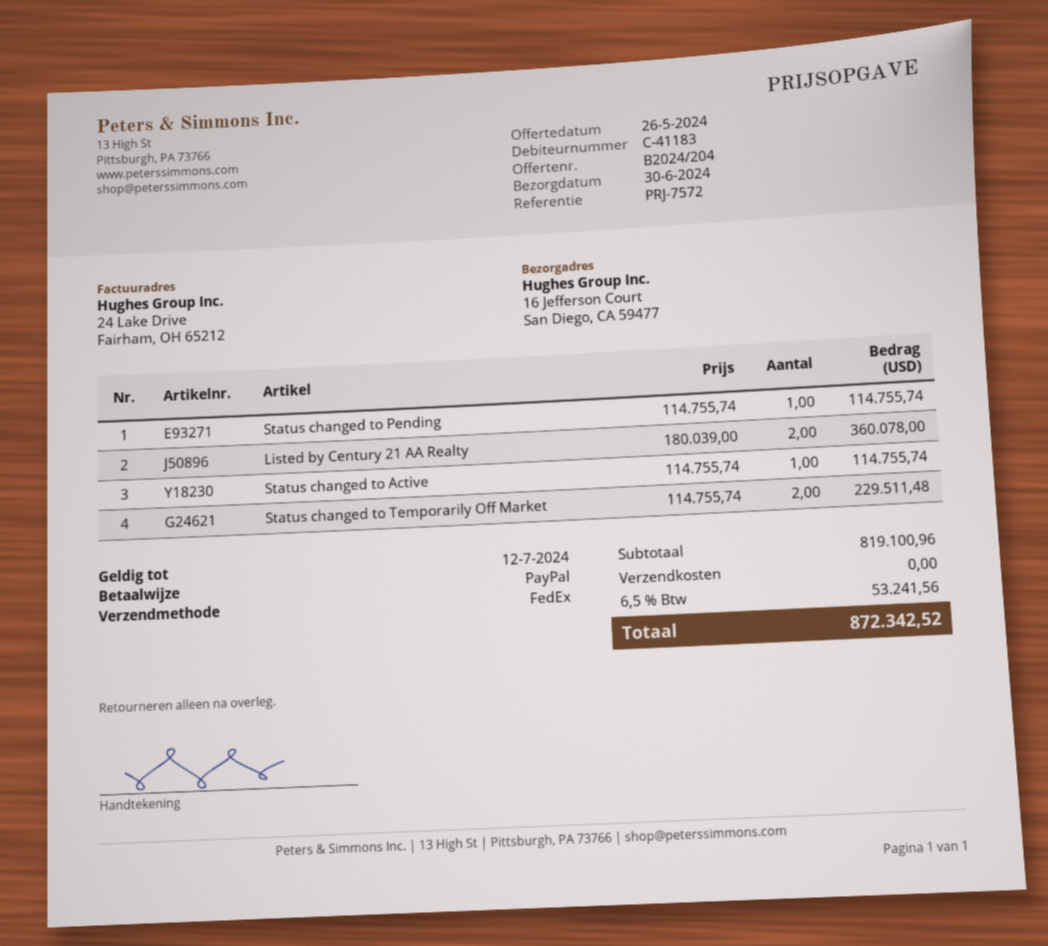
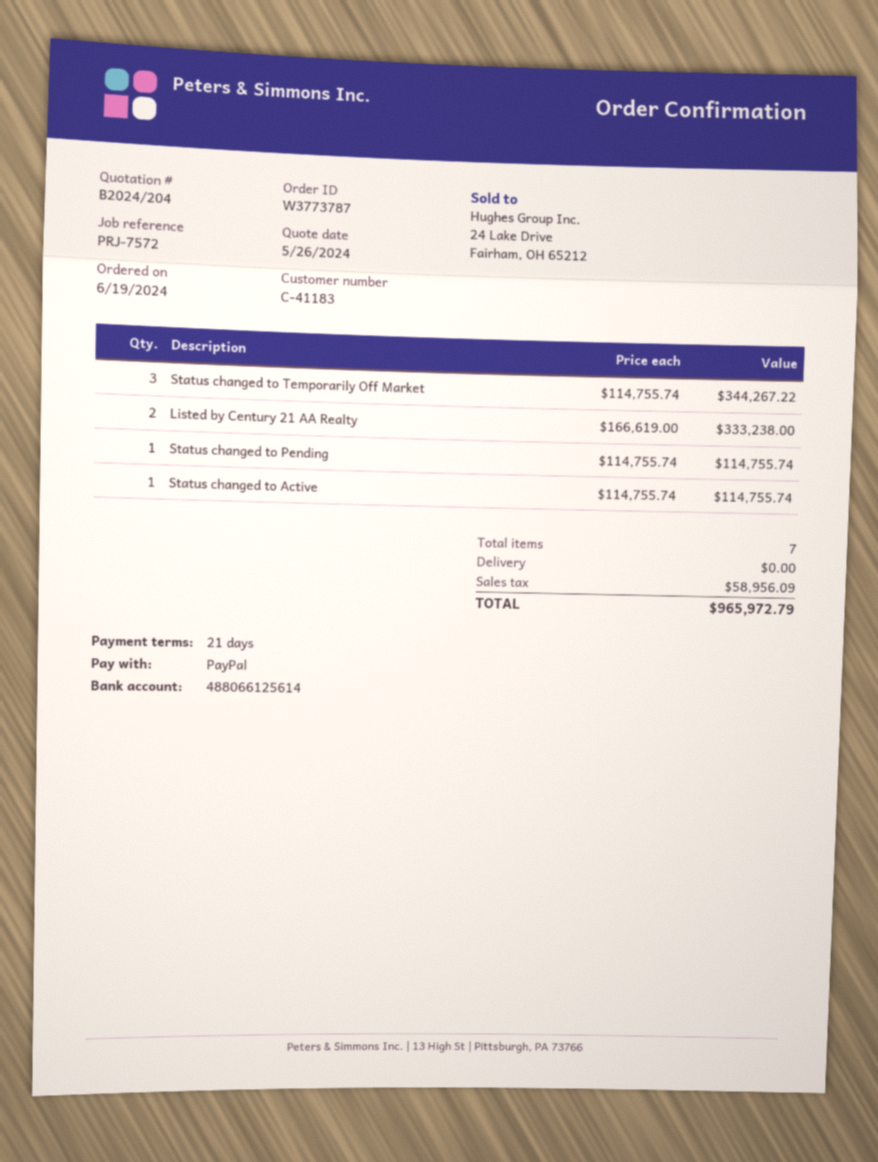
Listed by Century 21 AA Realty: 2 x 180039.00 = 360078.00 -> 2 x 166619.00 = 333238.00
Status changed to Temporarily Off Market: 2 x 114755.74 = 229511.48 -> 3 x 114755.74 = 344267.22
tax: 53241.56 -> 58956.09
total: 872342.52 -> 965972.79

